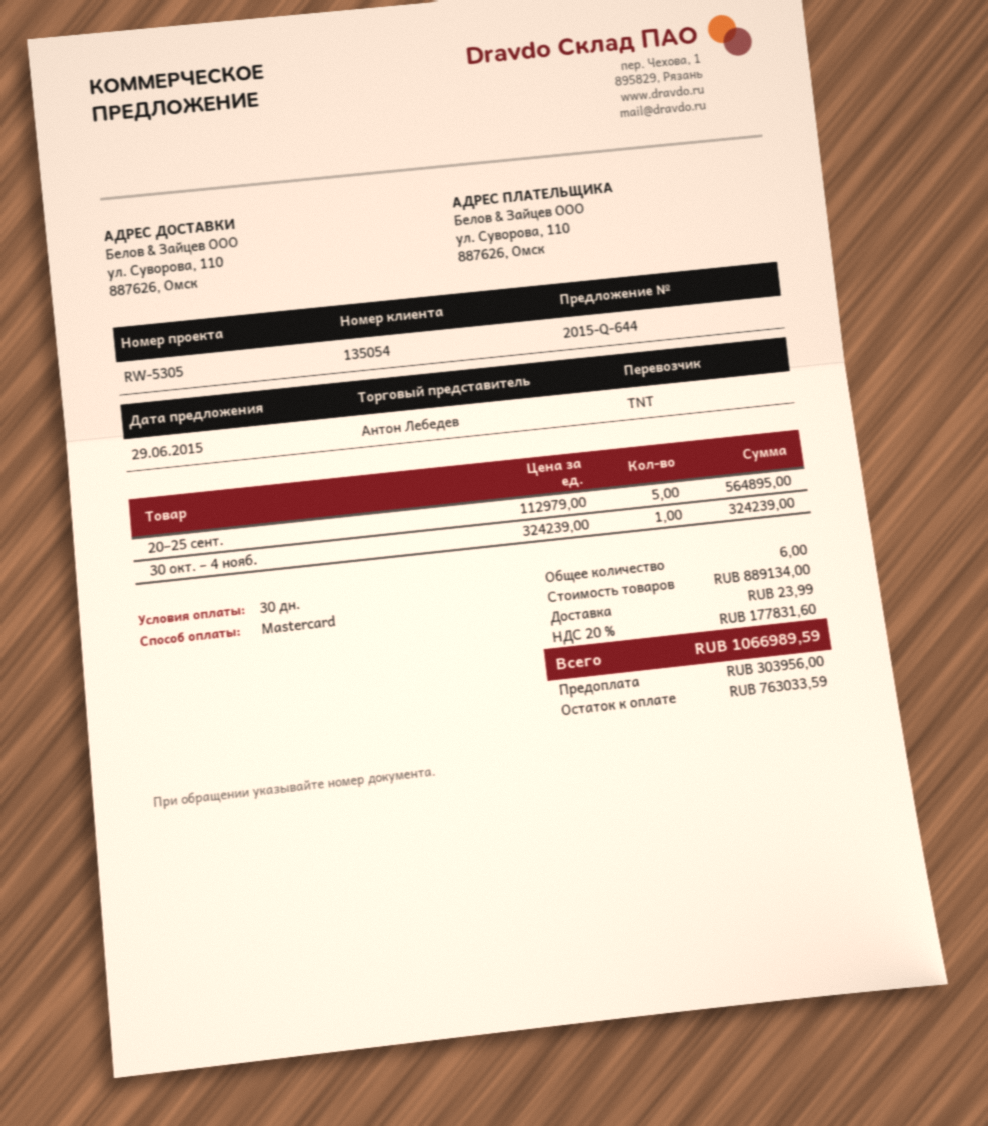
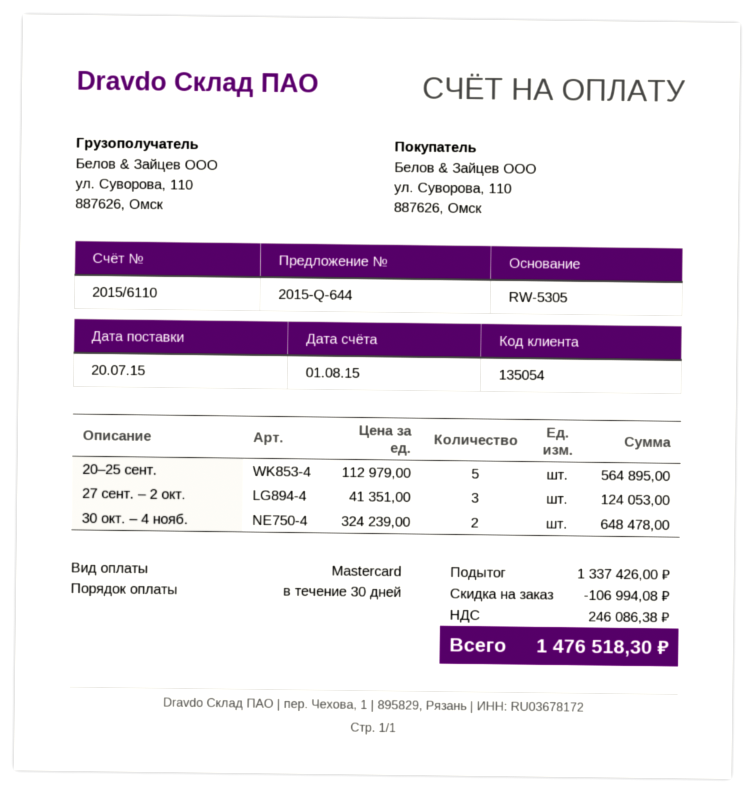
30 окт. – 4 нояб.: 1 x 324239.00 = 324239.00 -> 2 x 324239.00 = 648478.00
27 сент. – 2 окт.: none -> 3 x 41351.00 = 124053.00
subtotal: 889134.00 -> 1337426.00
discount: none -> 106994.08
shipping: 23.99 -> none
tax: 177831.60 -> 246086.38
total: 1066989.59 -> 1476518.30

